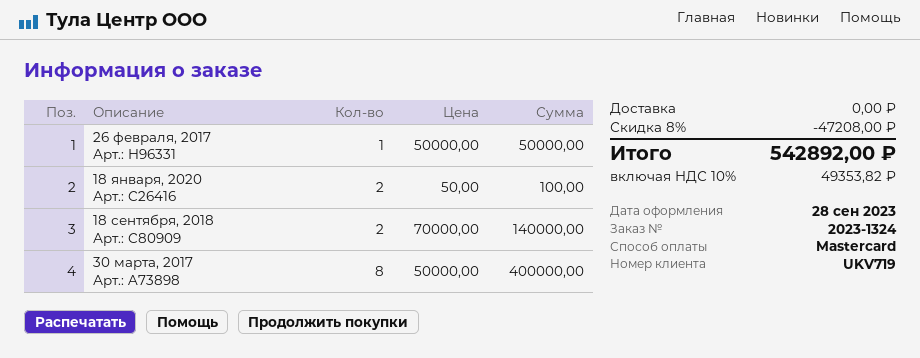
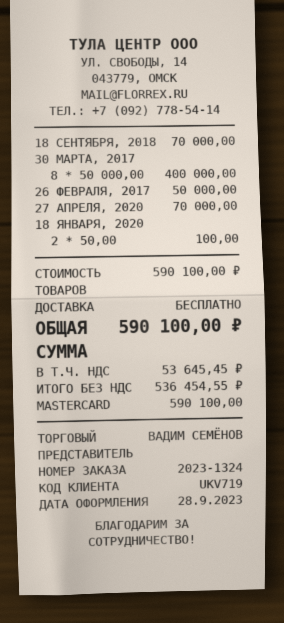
18 сентября, 2018: 2 x 70000.00 = 140000.00 -> 1 x 70000.00 = 70000.00
27 АПРЕЛЯ, 2020: none -> 1 x 70000.00 = 70000.00
discount: 8% = 47208.00 -> none
tax: 49353.82 -> 53645.45
total: 542892.00 -> 590100.00

